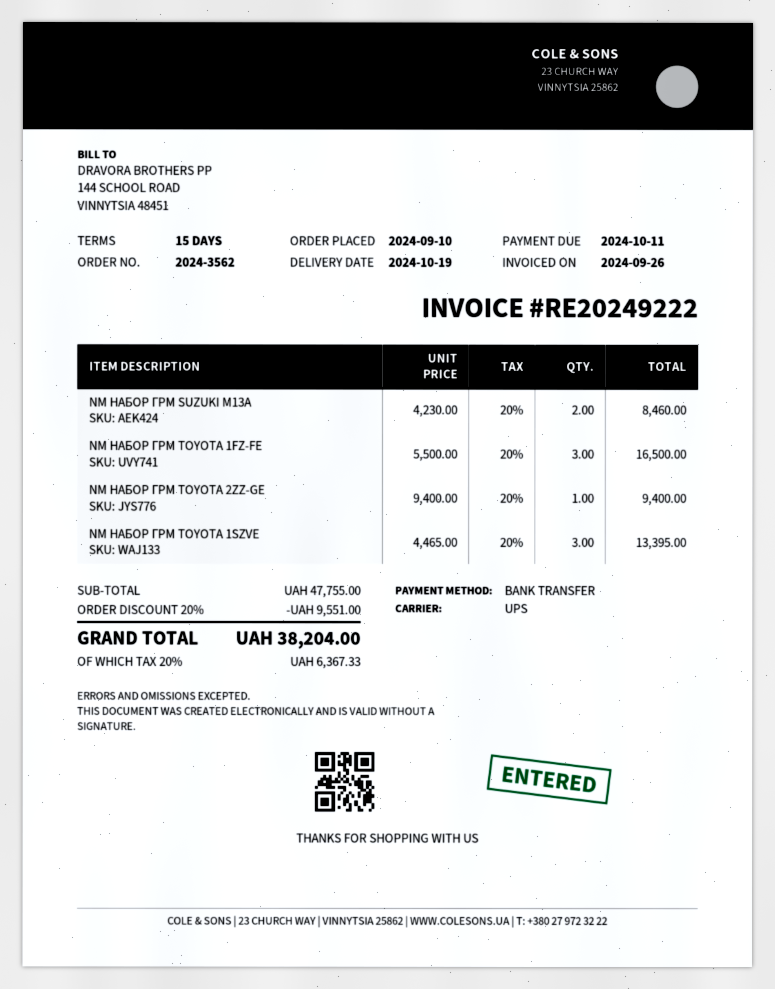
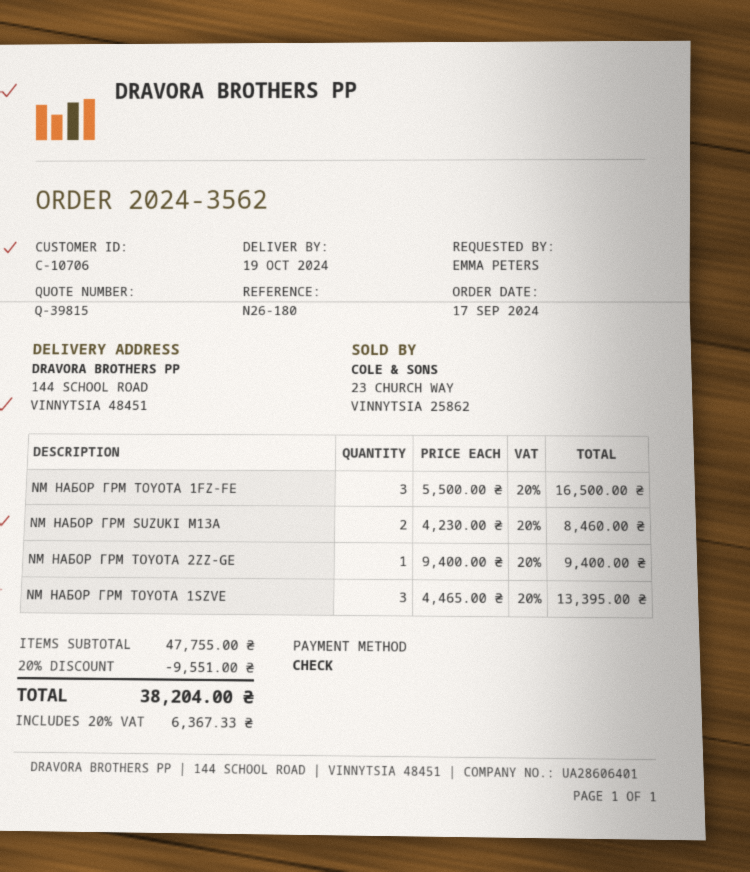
order date: 2024-09-10 -> 2024-09-17
payment method: bank transfer -> cheque

